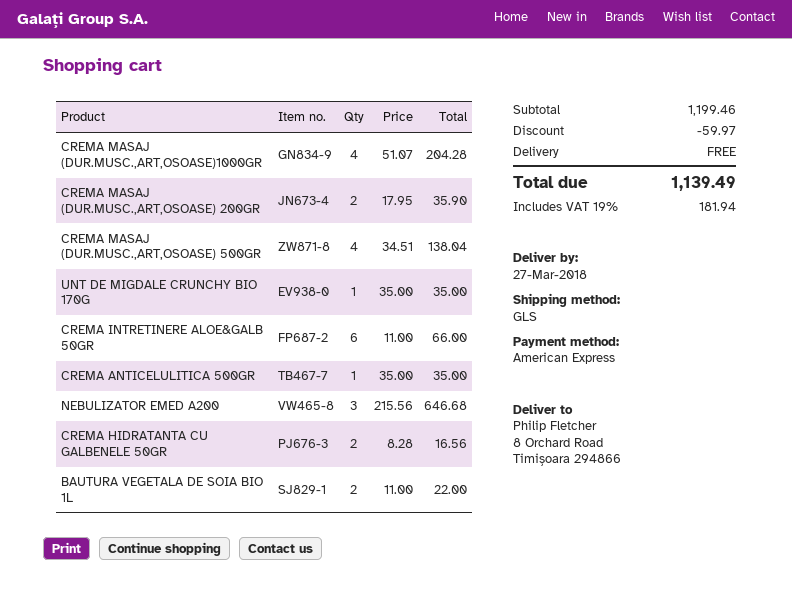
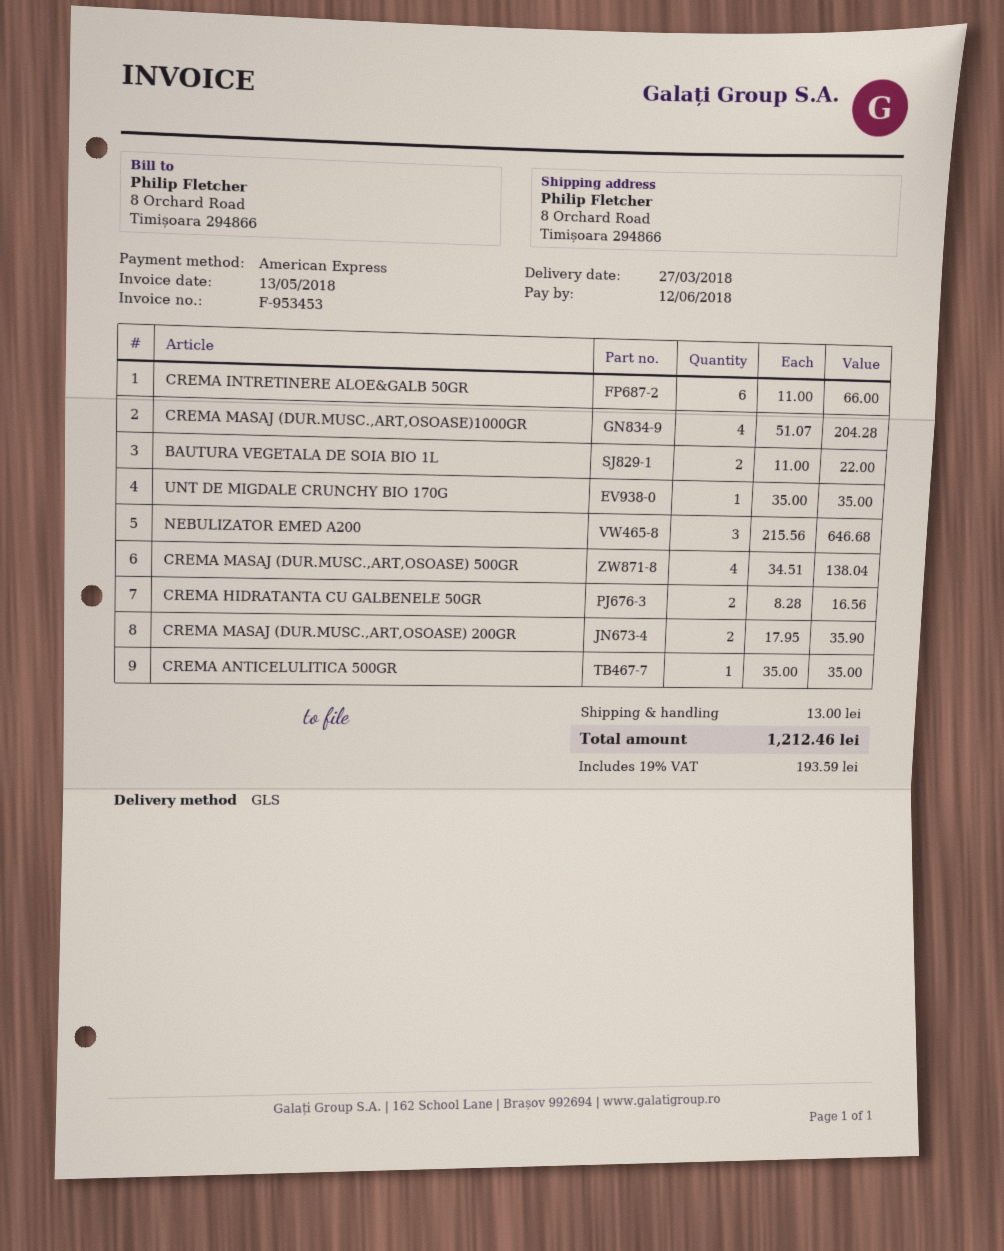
discount: 59.97 -> none
shipping: 0.00 -> 13.00
tax: 19% = 181.94 -> 19% = 193.59
total: 1139.49 -> 1212.46

